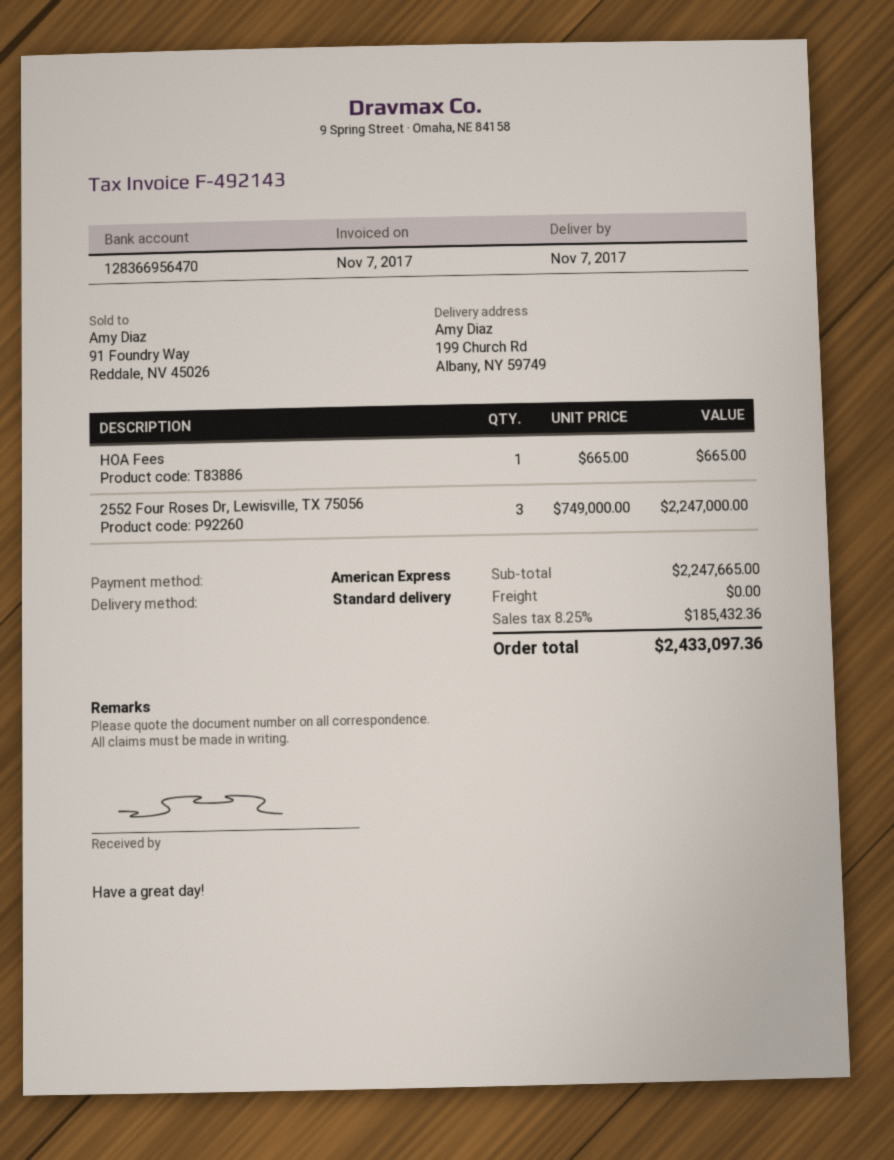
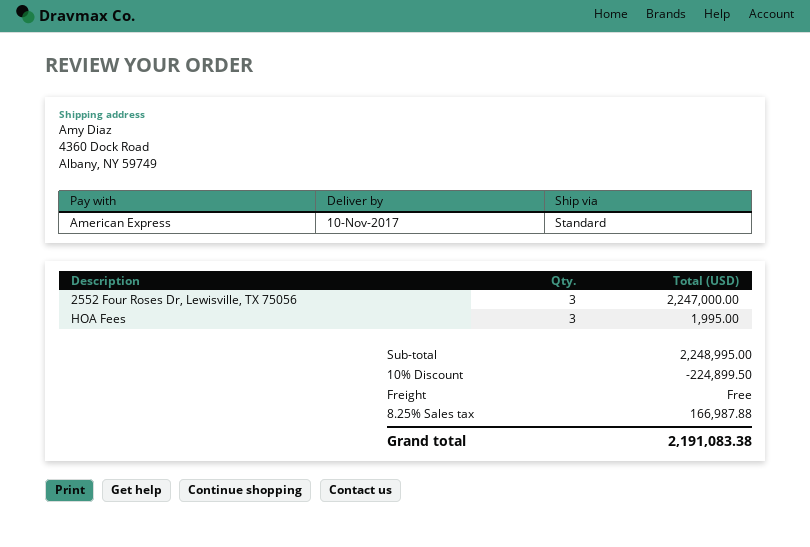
delivery date: 2017-11-07 -> 2017-11-10
ship to: 199 Church Rd, Albany, NY 59749 -> 4360 Dock Road, Albany, NY 59749
HOA Fees: 1 for 665.00 -> 3 for 1995.00
subtotal: 2247665.00 -> 2248995.00
discount: none -> 10% = 224899.50
tax: 8.25% = 185432.36 -> 8.25% = 166987.88
total: 2433097.36 -> 2191083.38

